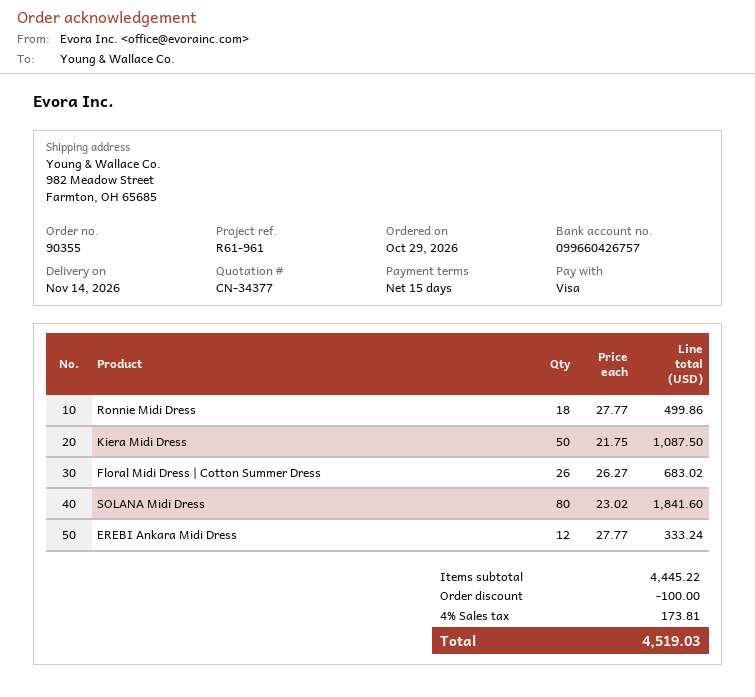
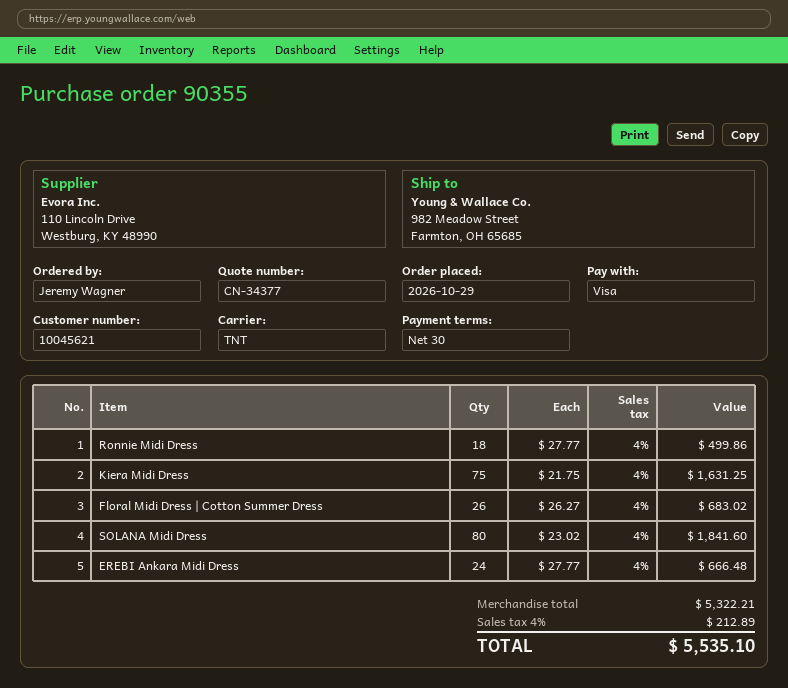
payment terms: 15 days -> 30 days
Kiera Midi Dress: 50 x 21.75 = 1087.50 -> 75 x 21.75 = 1631.25
EREBI Ankara Midi Dress: 12 x 27.77 = 333.24 -> 24 x 27.77 = 666.48
subtotal: 4445.22 -> 5322.21
discount: 100.00 -> none
tax: 4% = 173.81 -> 4% = 212.89
total: 4519.03 -> 5535.10

